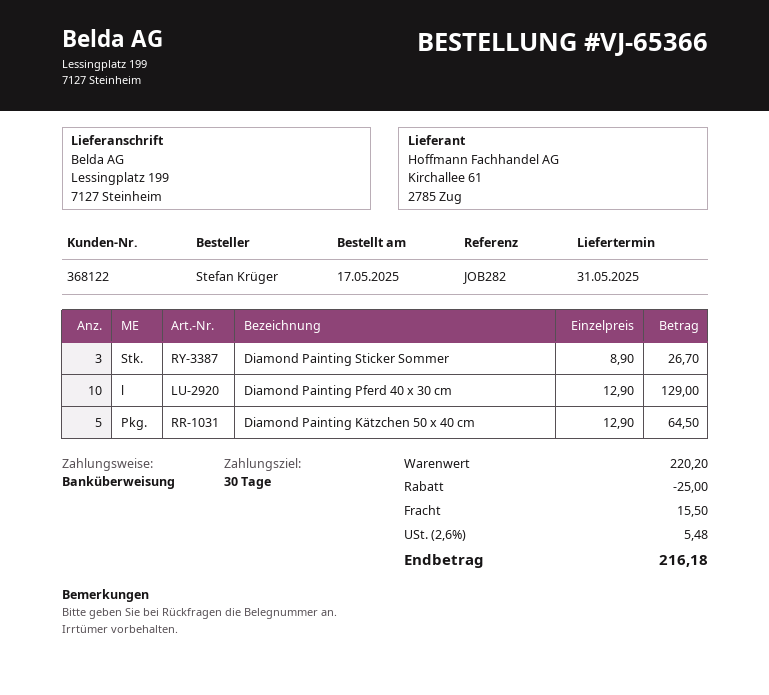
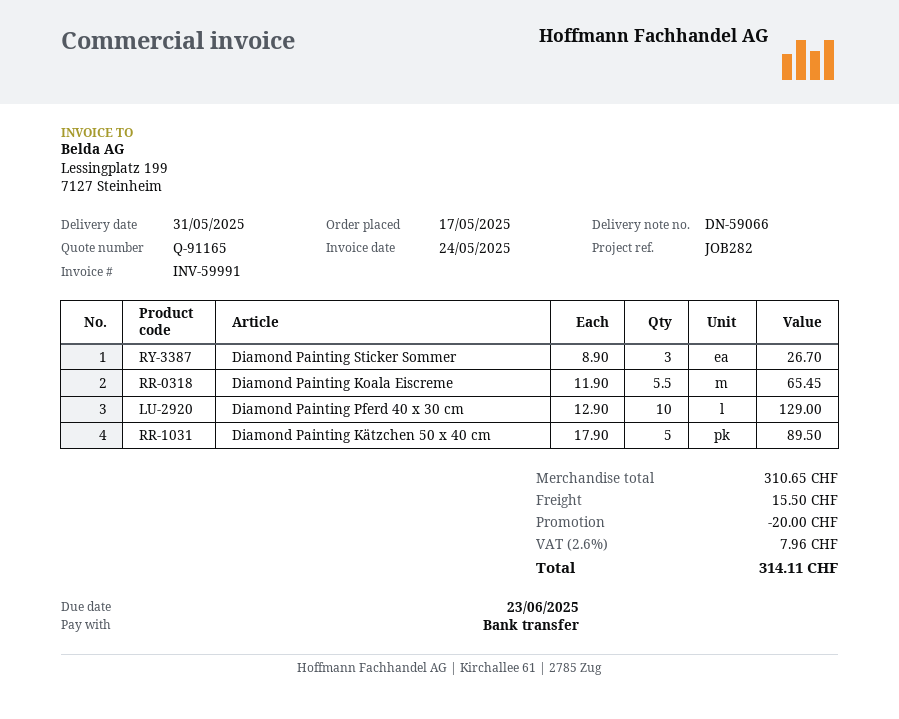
Diamond Painting Kätzchen 50 x 40 cm: 5 x 12.90 = 64.50 -> 5 x 17.90 = 89.50
Diamond Painting Koala Eiscreme: none -> 5.5 x 11.90 = 65.45
subtotal: 220.20 -> 310.65
discount: 25.00 -> 20.00
tax: 2.6% = 5.48 -> 2.6% = 7.96
total: 216.18 -> 314.11

